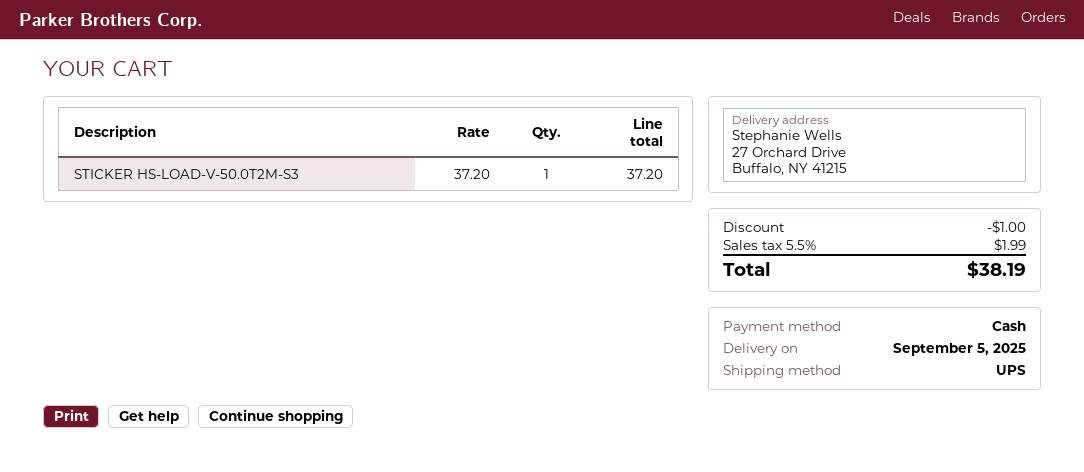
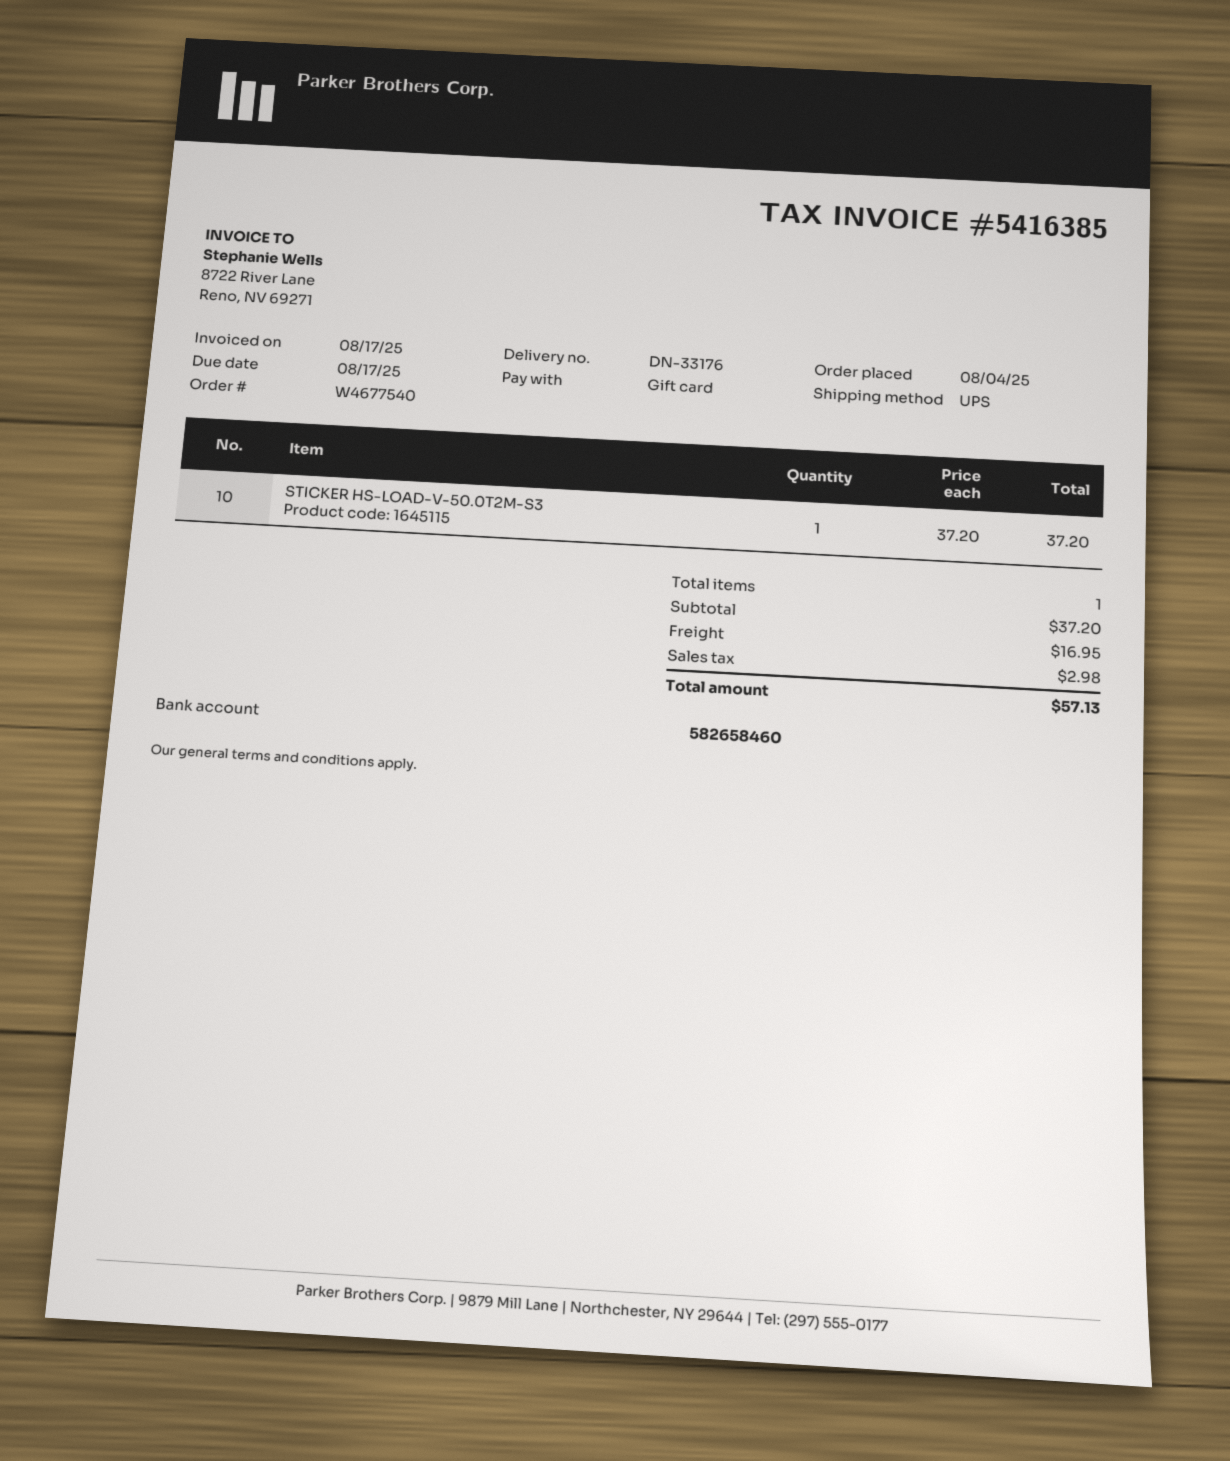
payment method: cash -> gift card
discount: 1.00 -> none
shipping: none -> 16.95
tax: 1.99 -> 2.98
total: 38.19 -> 57.13

